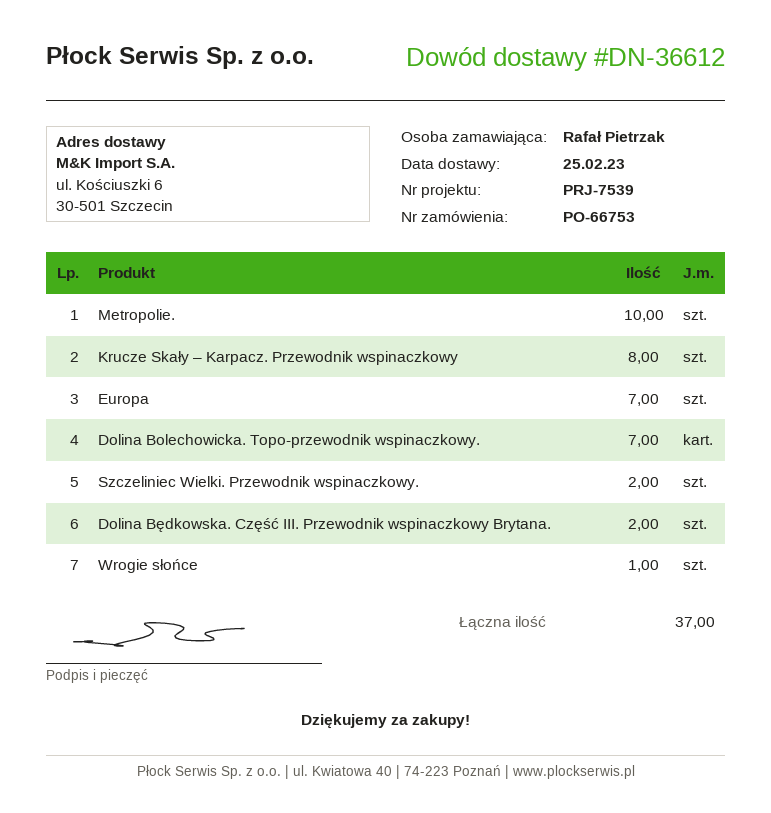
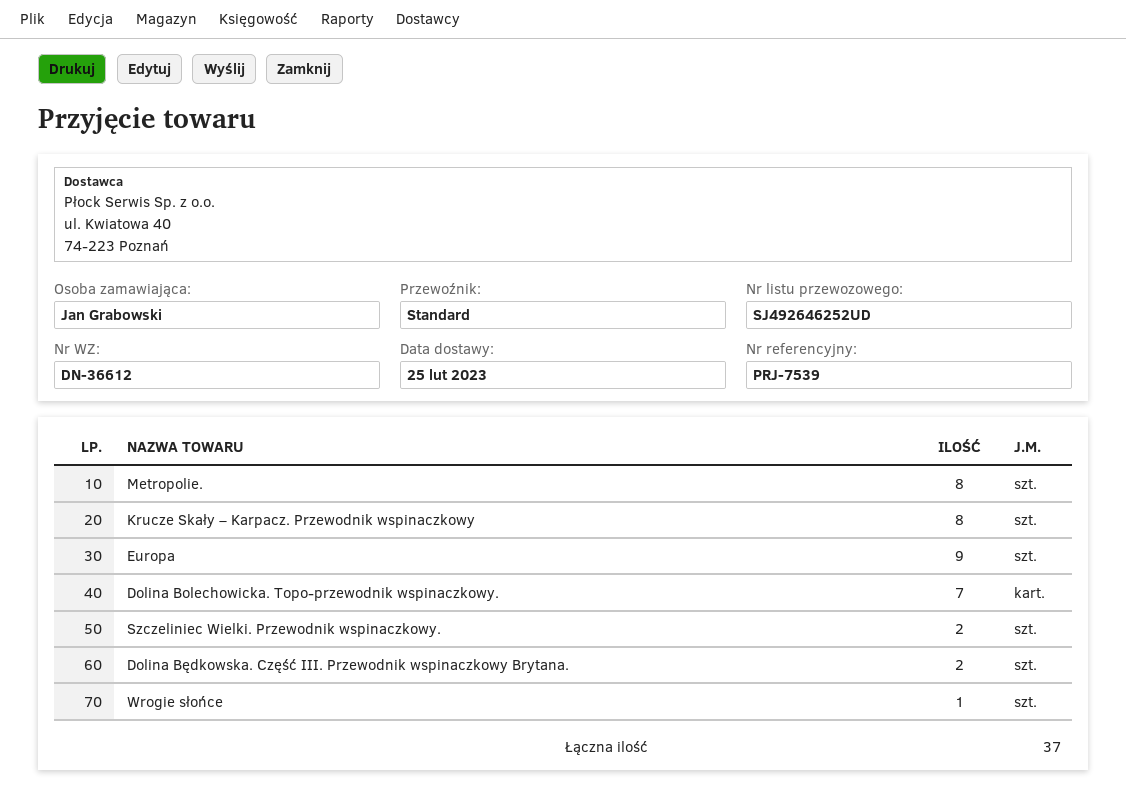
ordered by: Rafał Pietrzak -> Jan Grabowski
Metropolie.: 10 -> 8
Europa: 7 -> 9

